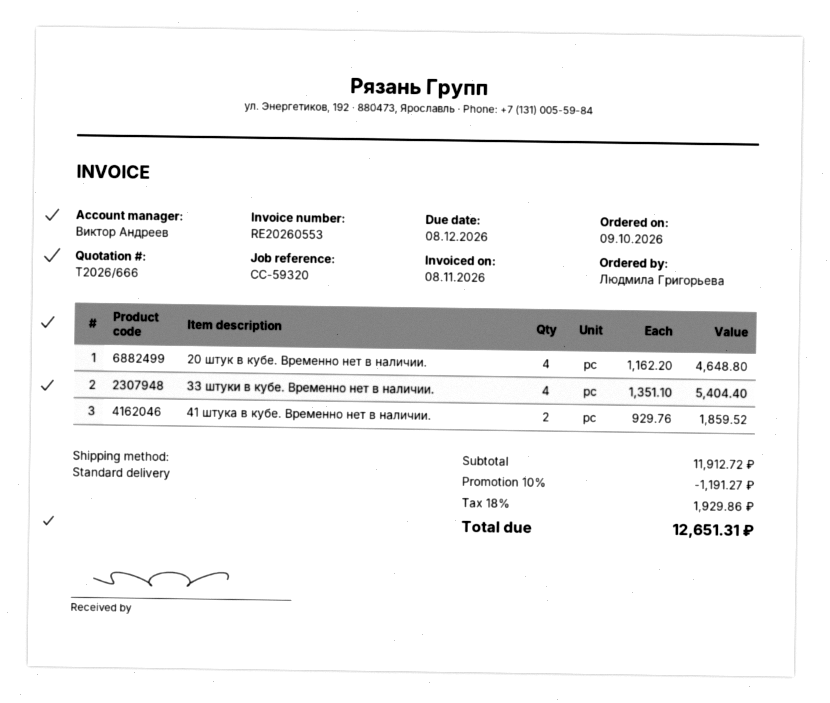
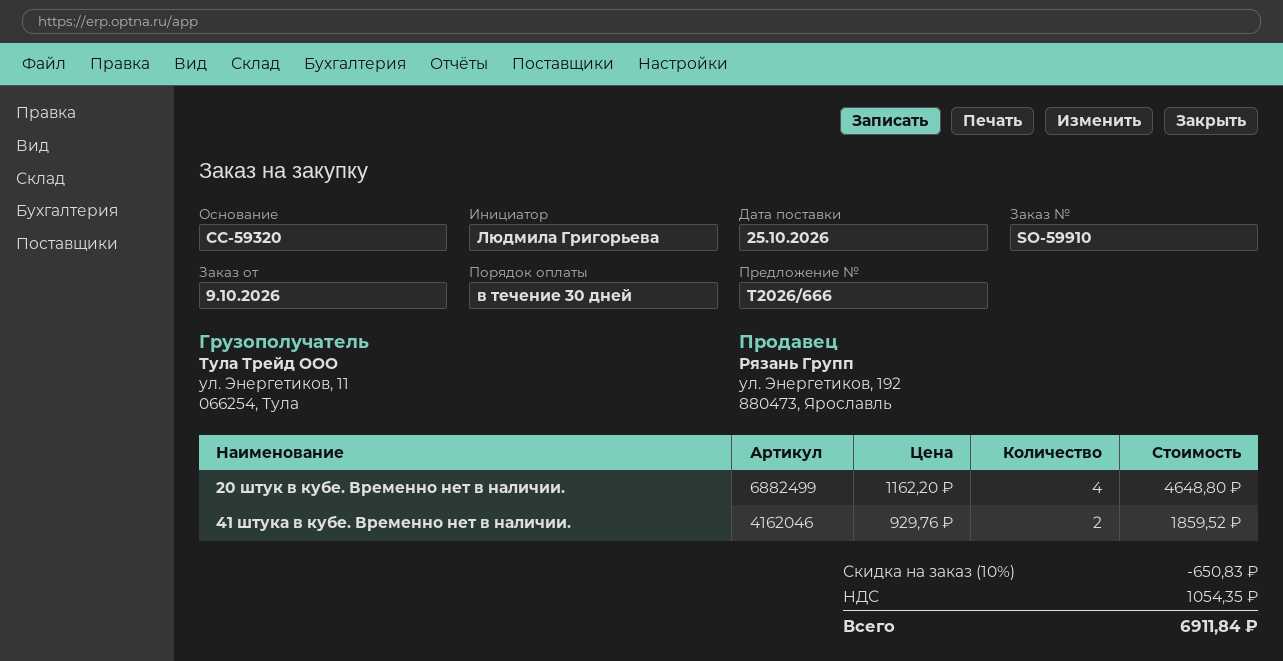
33 штуки в кубе. Временно нет в наличии.: 4 x 1351.10 = 5404.40 -> none
discount: 10% = 1191.27 -> 10% = 650.83
tax: 1929.86 -> 1054.35
total: 12651.31 -> 6911.84

